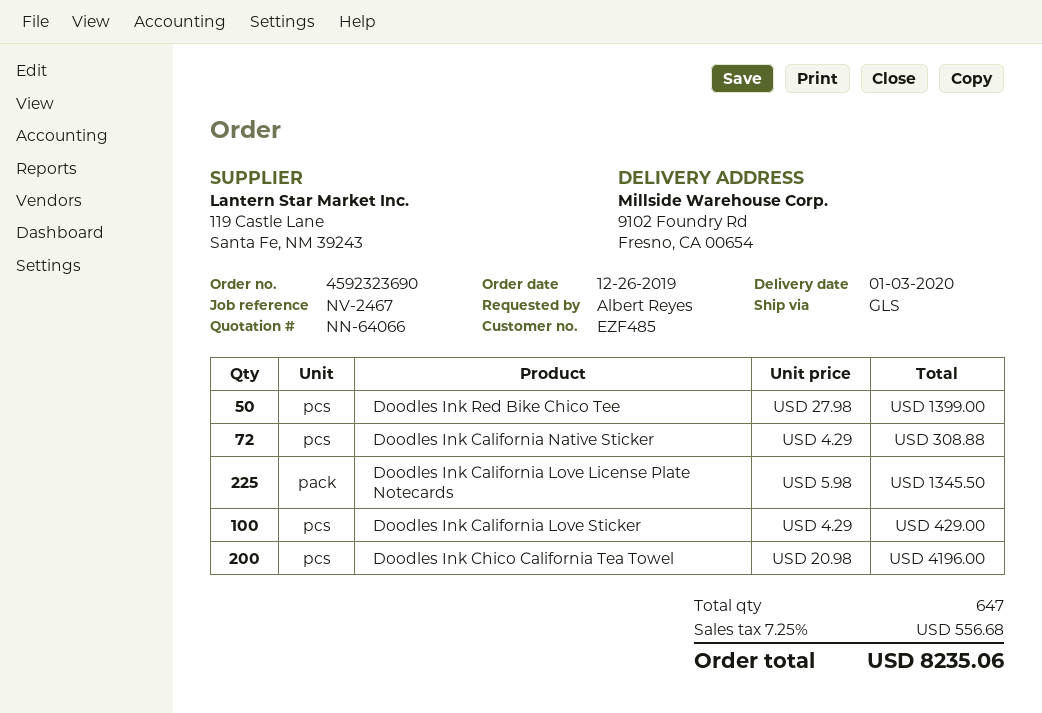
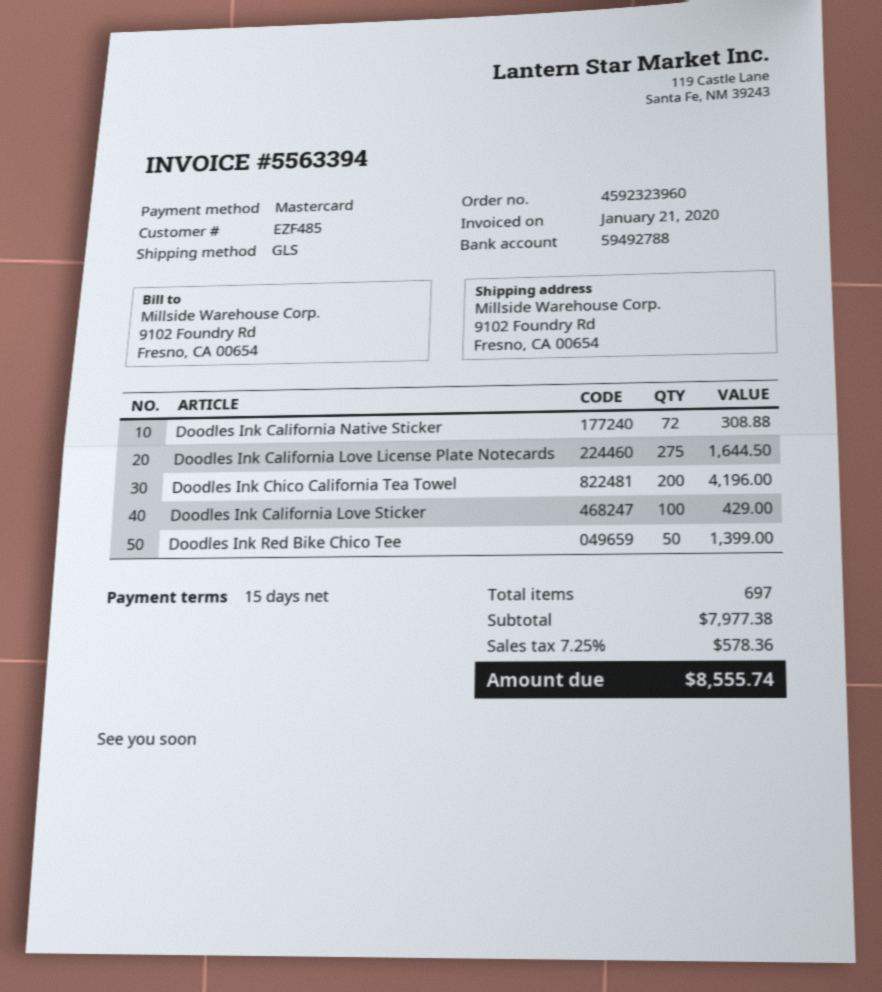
order number: 4592323690 -> 4592323960
Doodles Ink California Love License Plate Notecards: 225 for 1345.50 -> 275 for 1644.50
total quantity: 647 -> 697
tax: 7.25% = 556.68 -> 7.25% = 578.36
total: 8235.06 -> 8555.74

